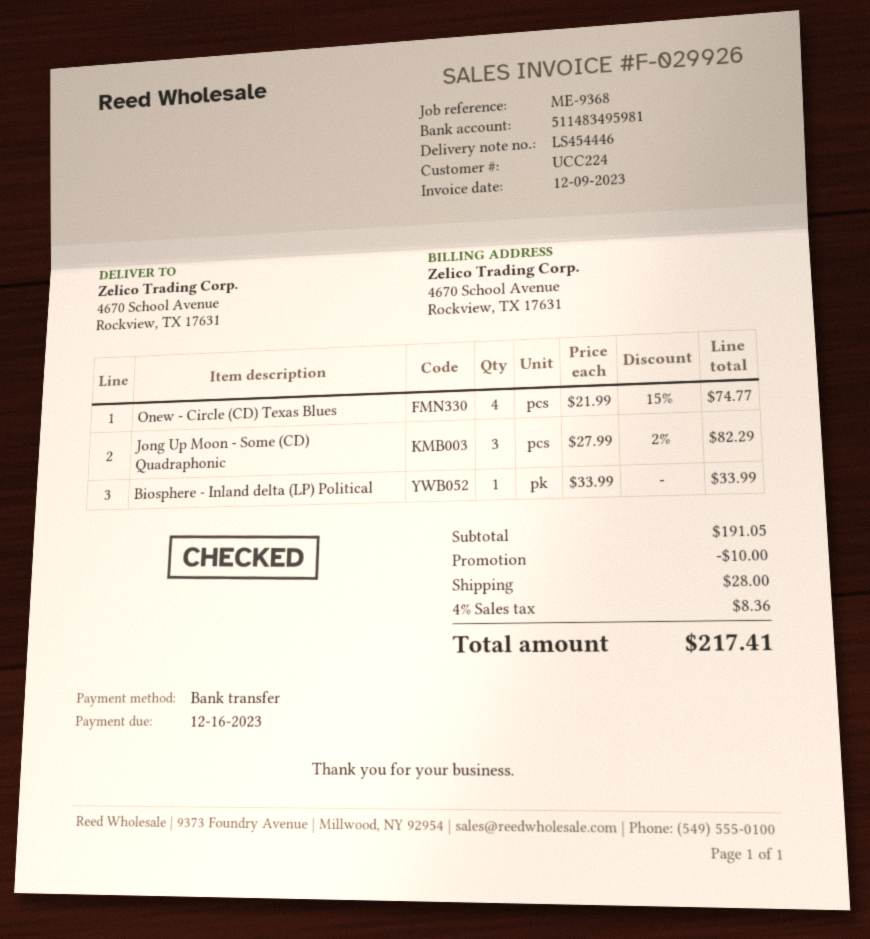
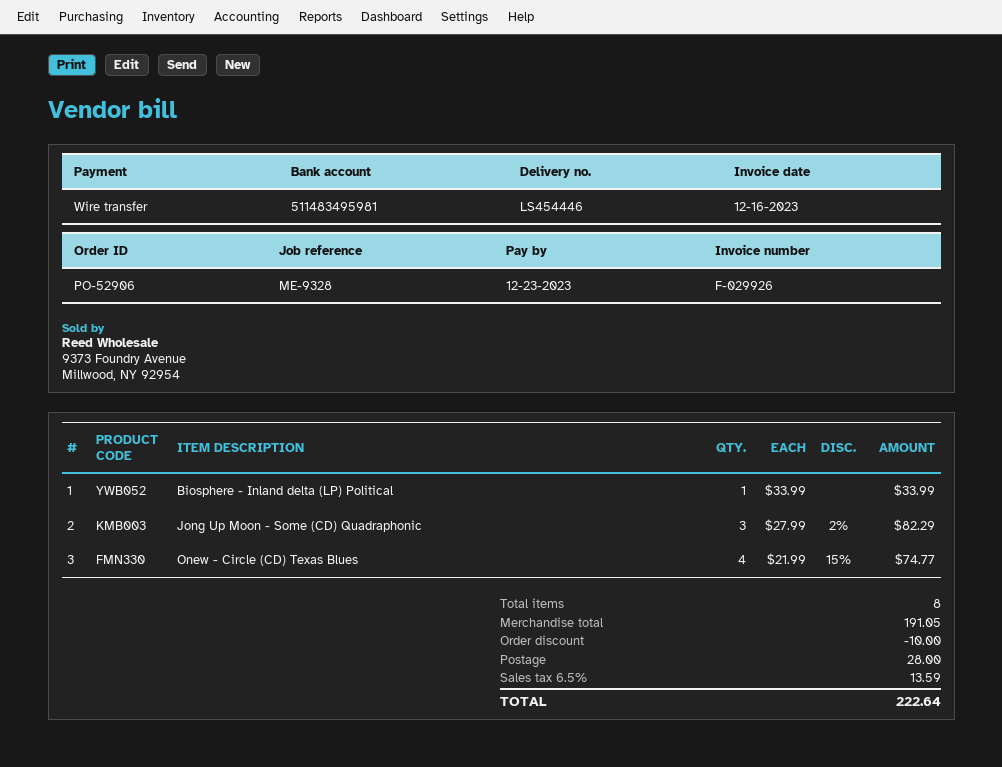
invoice date: 2023-12-09 -> 2023-12-16
due date: 2023-12-16 -> 2023-12-23
reference: ME-9368 -> ME-9328
tax: 4% = 8.36 -> 6.5% = 13.59
total: 217.41 -> 222.64

